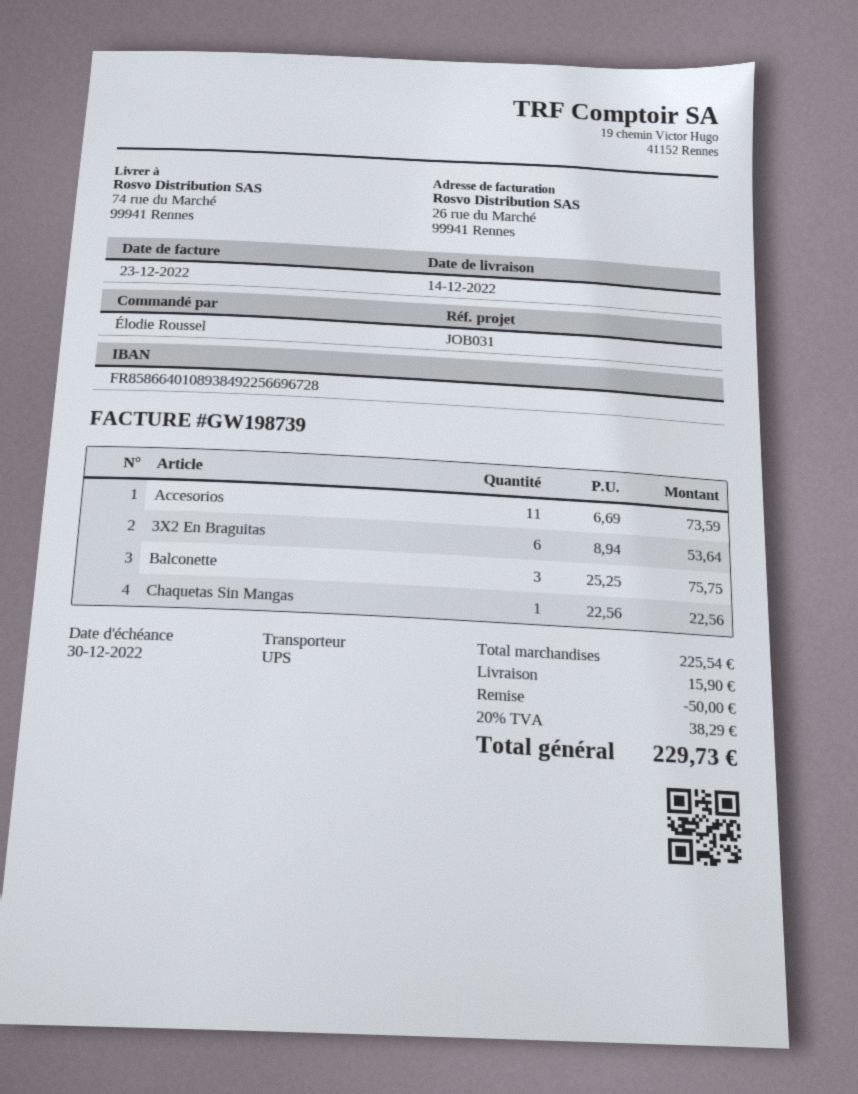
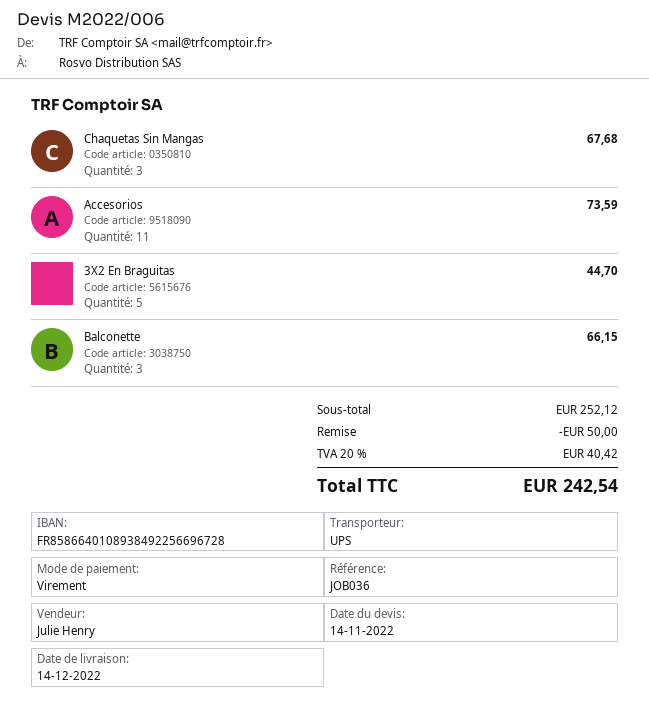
reference: JOB031 -> JOB036
3X2 En Braguitas: 6 for 53.64 -> 5 for 44.70
Balconette: 3 for 75.75 -> 3 for 66.15
Chaquetas Sin Mangas: 1 for 22.56 -> 3 for 67.68
subtotal: 225.54 -> 252.12
shipping: 15.90 -> none
tax: 20% = 38.29 -> 20% = 40.42
total: 229.73 -> 242.54

